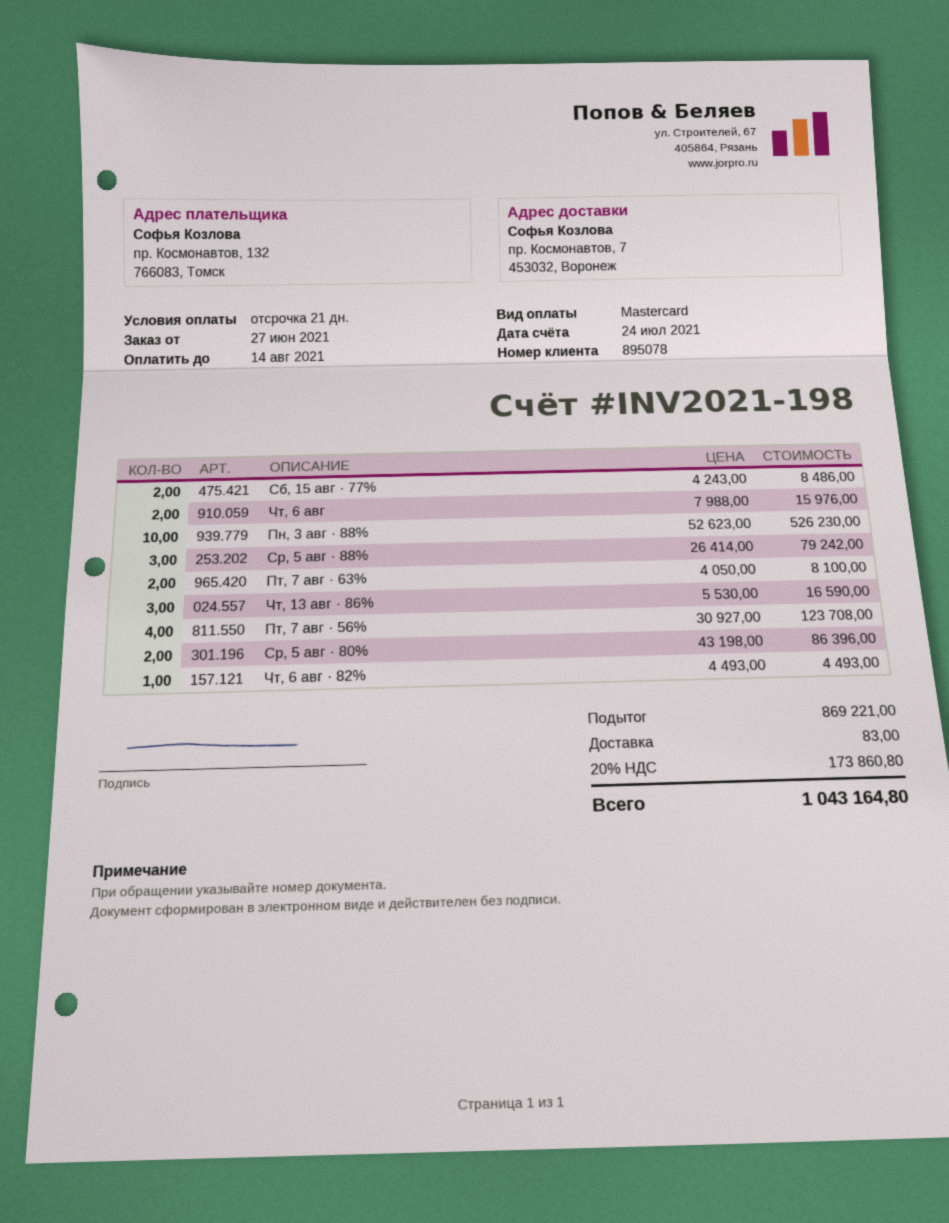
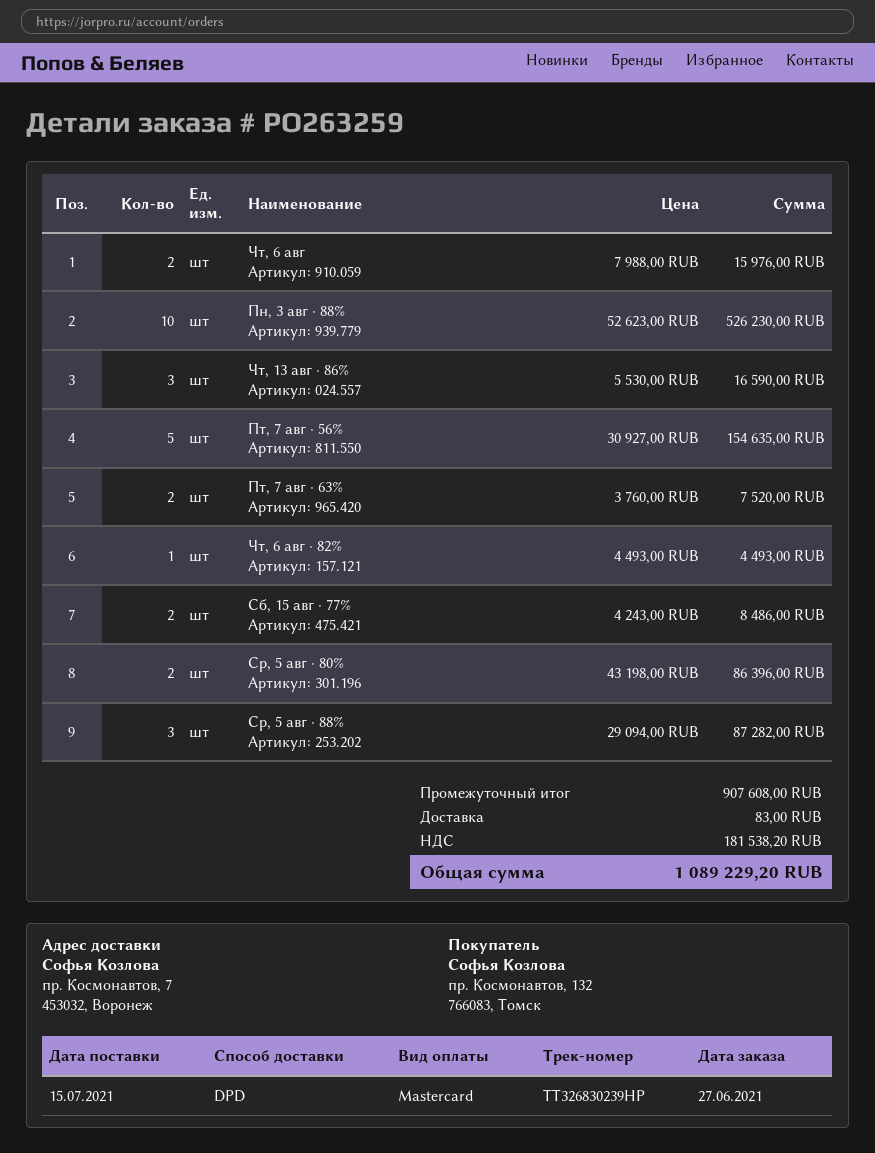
Ср, 5 авг · 88%: 3 x 26414.00 = 79242.00 -> 3 x 29094.00 = 87282.00
Пт, 7 авг · 63%: 2 x 4050.00 = 8100.00 -> 2 x 3760.00 = 7520.00
Пт, 7 авг · 56%: 4 x 30927.00 = 123708.00 -> 5 x 30927.00 = 154635.00
subtotal: 869221.00 -> 907608.00
tax: 173860.80 -> 181538.20
total: 1043164.80 -> 1089229.20

